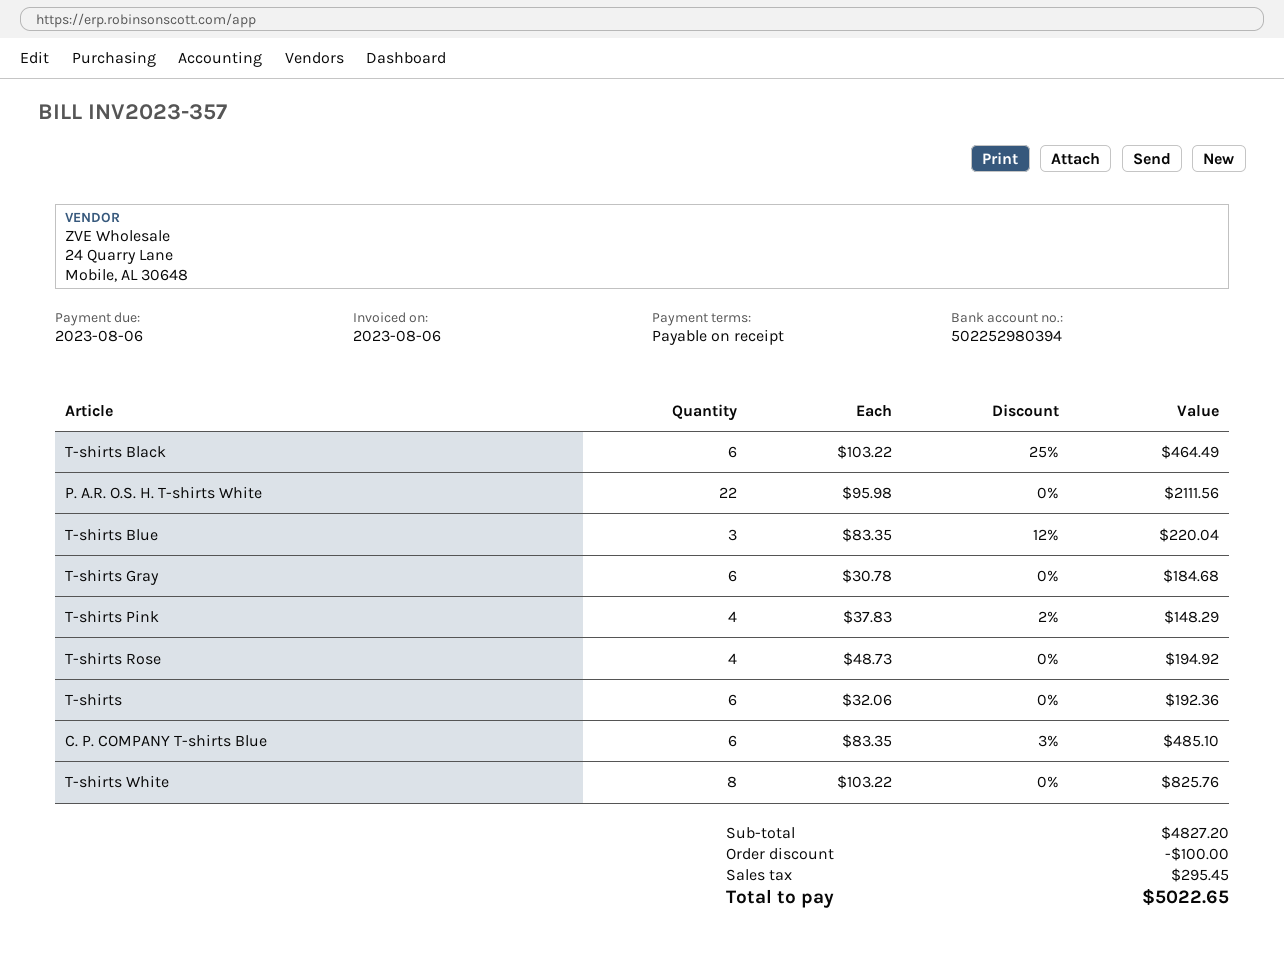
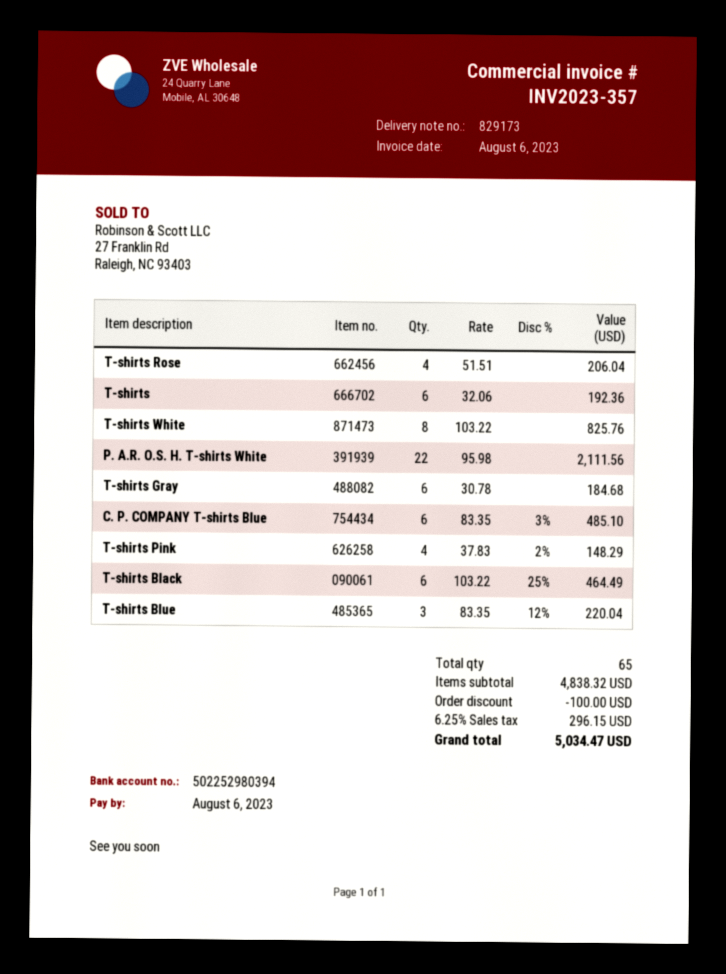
T-shirts Rose: 4 x 48.73 = 194.92 -> 4 x 51.51 = 206.04
subtotal: 4827.20 -> 4838.32
tax: 295.45 -> 296.15
total: 5022.65 -> 5034.47

